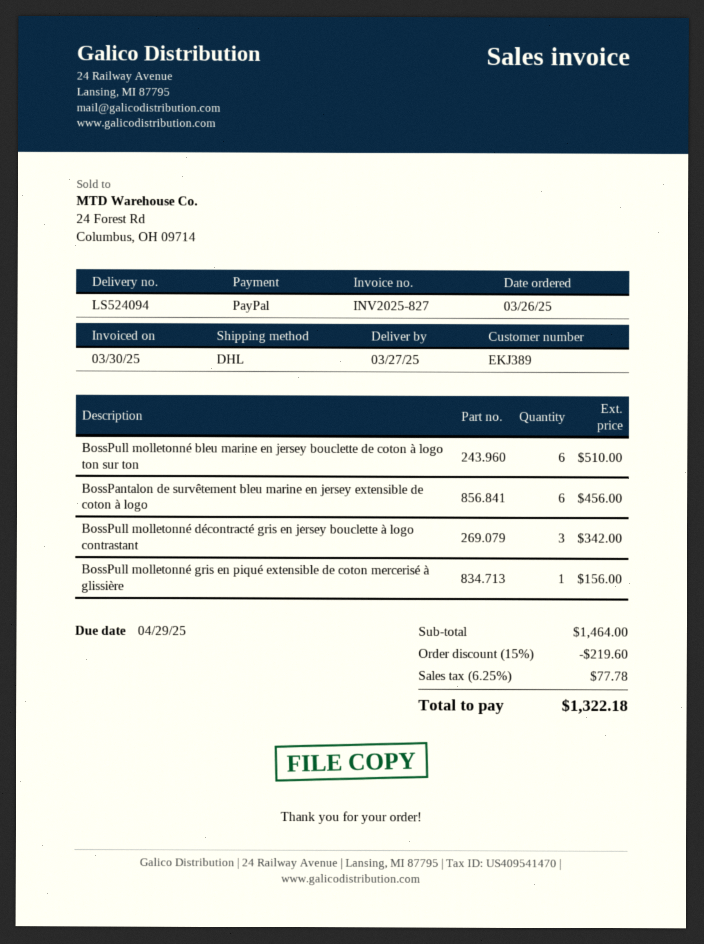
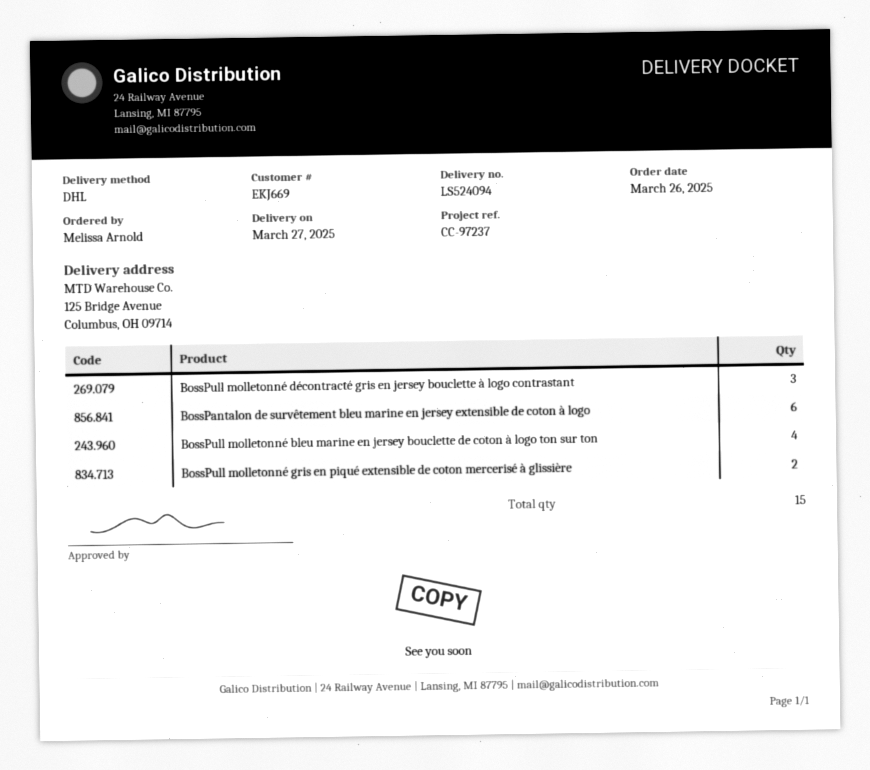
customer number: EKJ389 -> EKJ669
BossPull molletonné bleu marine en jersey bouclette de coton à logo ton sur ton: 6 -> 4
BossPull molletonné gris en piqué extensible de coton mercerisé à glissière: 1 -> 2

